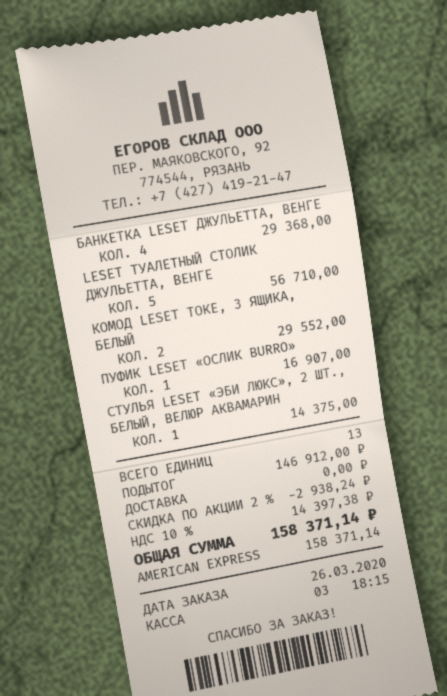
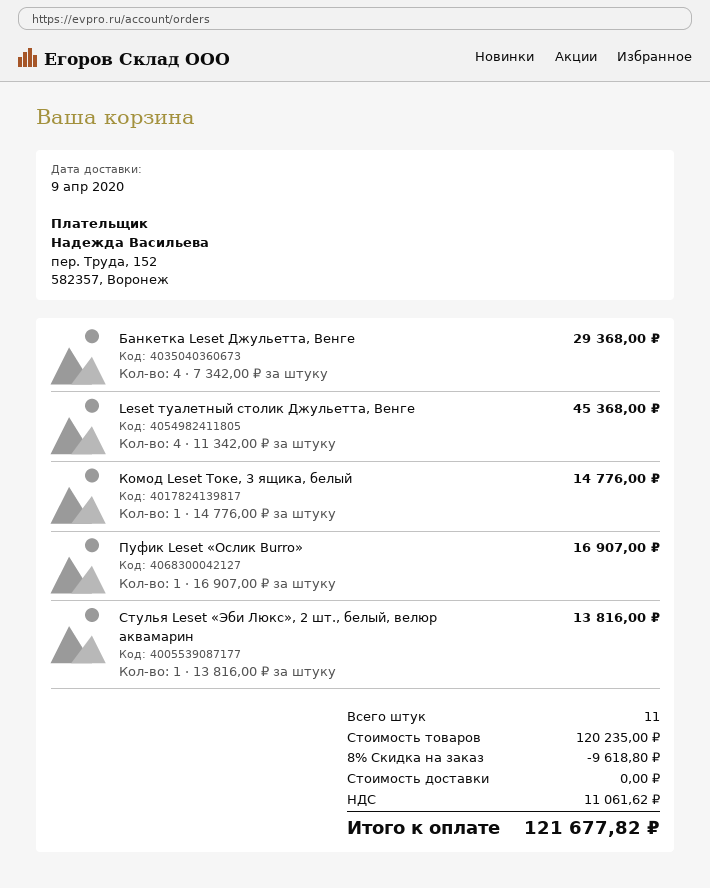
LESET ТУАЛЕТНЫЙ СТОЛИК ДЖУЛЬЕТТА, ВЕНГЕ: 5 for 56710.00 -> 4 for 45368.00
КОМОД LESET ТОКЕ, 3 ЯЩИКА, БЕЛЫЙ: 2 for 29552.00 -> 1 for 14776.00
СТУЛЬЯ LESET «ЭБИ ЛЮКС», 2 ШТ., БЕЛЫЙ, ВЕЛЮР АКВАМАРИН: 1 for 14375.00 -> 1 for 13816.00
total quantity: 13 -> 11
subtotal: 146912.00 -> 120235.00
discount: 2% = 2938.24 -> 8% = 9618.80
tax: 14397.38 -> 11061.62
total: 158371.14 -> 121677.82

